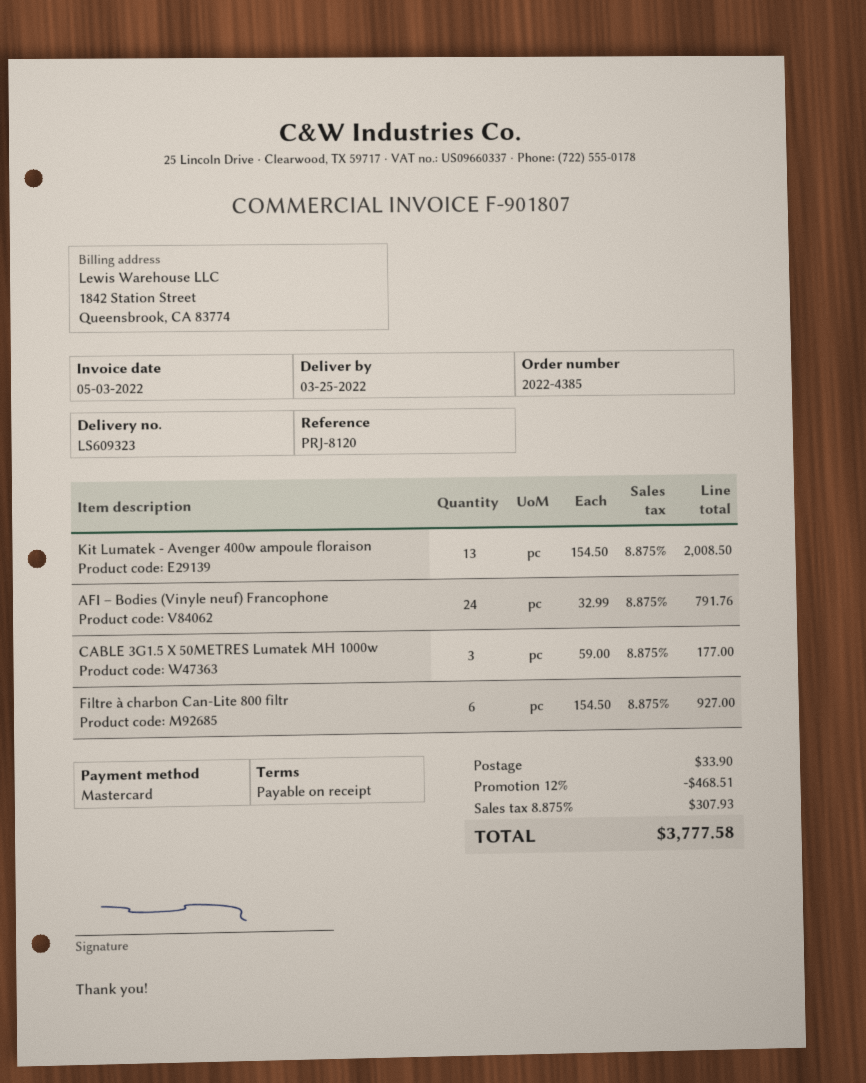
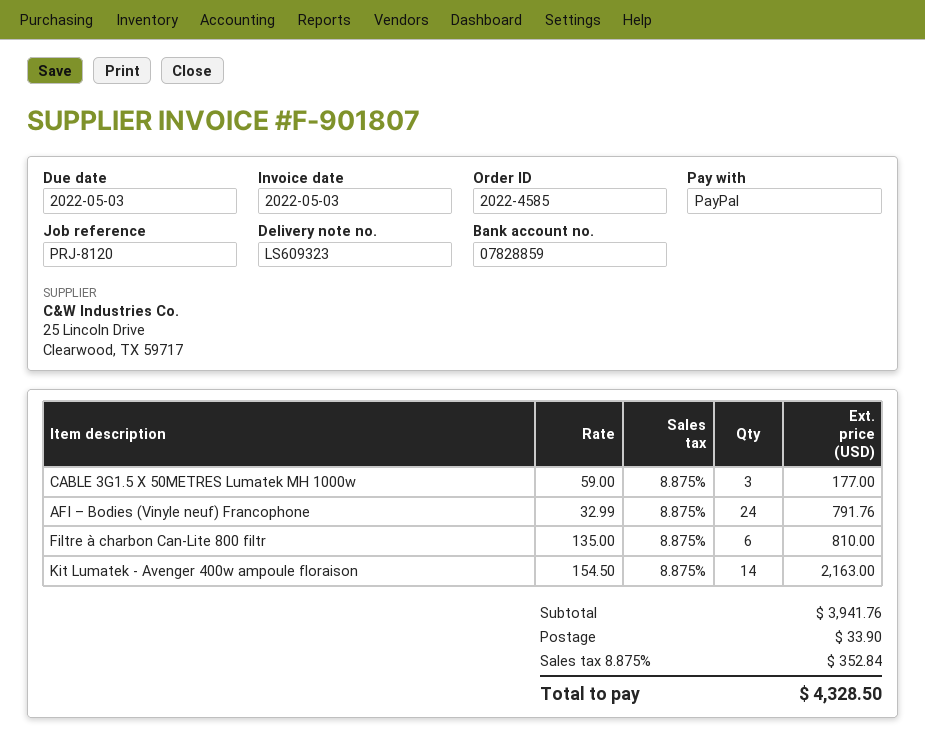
order number: 2022-4385 -> 2022-4585
payment method: Mastercard -> PayPal
Kit Lumatek - Avenger 400w ampoule floraison: 13 x 154.50 = 2008.50 -> 14 x 154.50 = 2163.00
Filtre à charbon Can-Lite 800 filtr: 6 x 154.50 = 927.00 -> 6 x 135.00 = 810.00
discount: 12% = 468.51 -> none
tax: 8.875% = 307.93 -> 8.875% = 352.84
total: 3777.58 -> 4328.50

